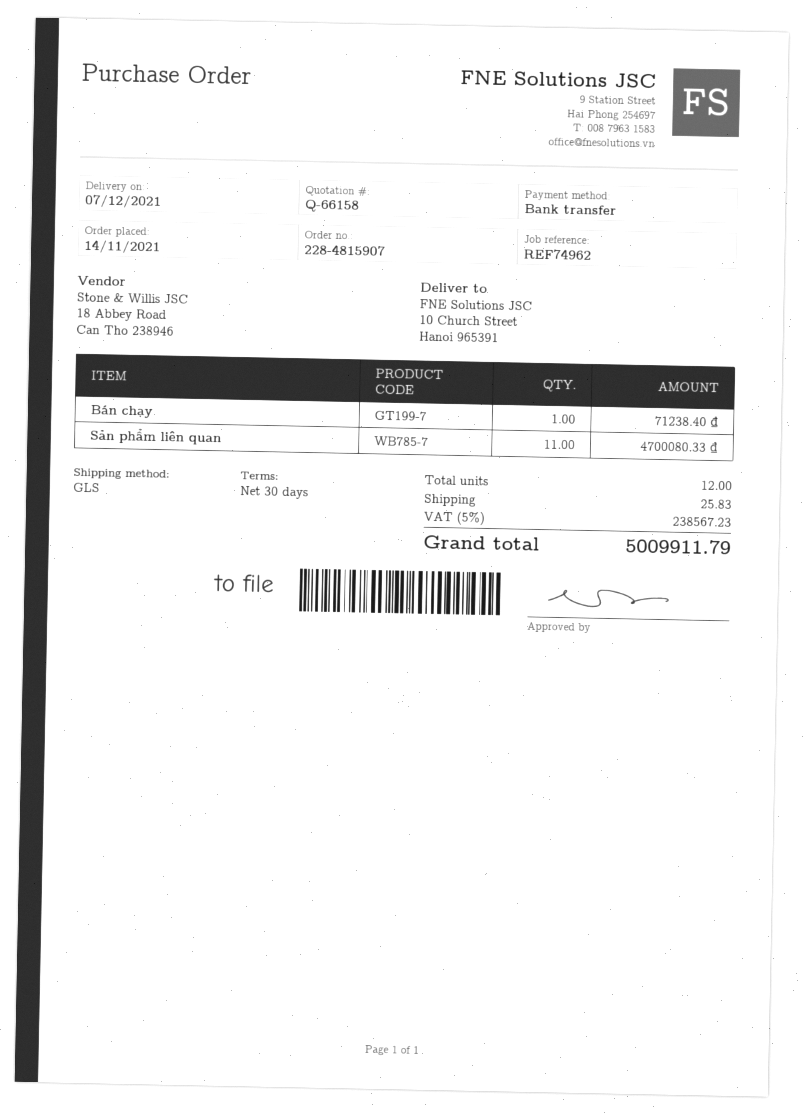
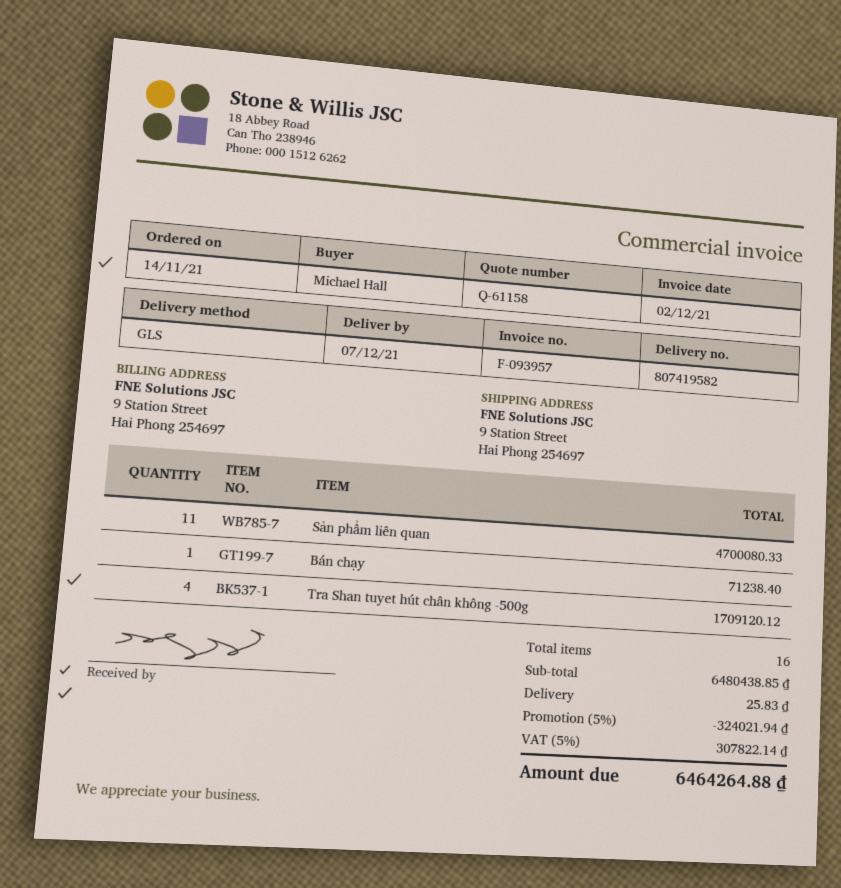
quote number: Q-66158 -> Q-61158
ship to: 10 Church Street, Hanoi 965391 -> 9 Station Street, Hai Phong 254697
Tra Shan tuyet hút chân không -500g: none -> 4 for 1709120.12
total quantity: 12 -> 16
discount: none -> 5% = 324021.94
tax: 5% = 238567.23 -> 5% = 307822.14
total: 5009911.79 -> 6464264.88

